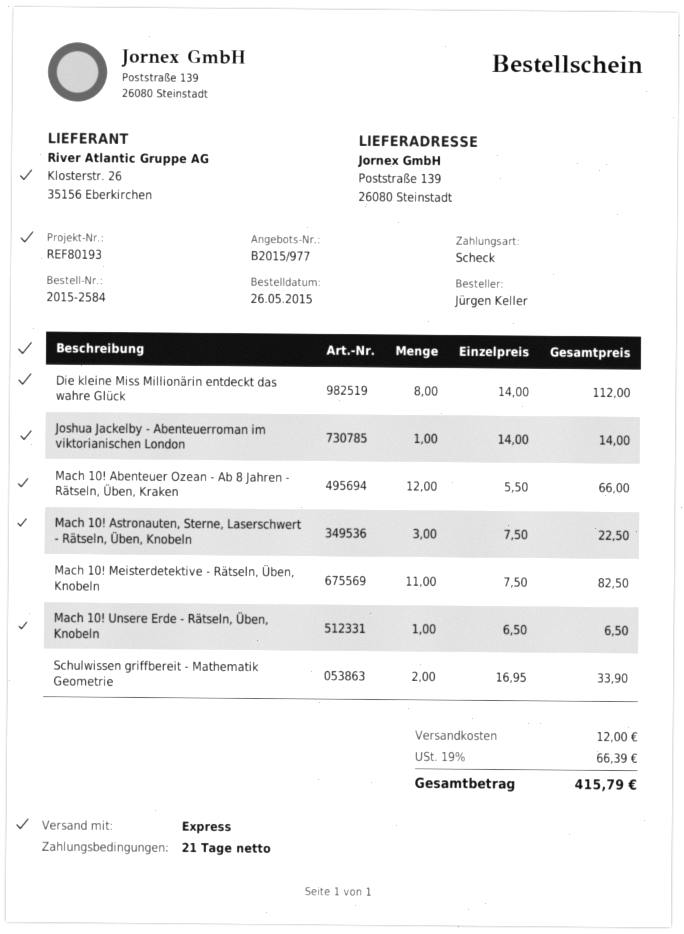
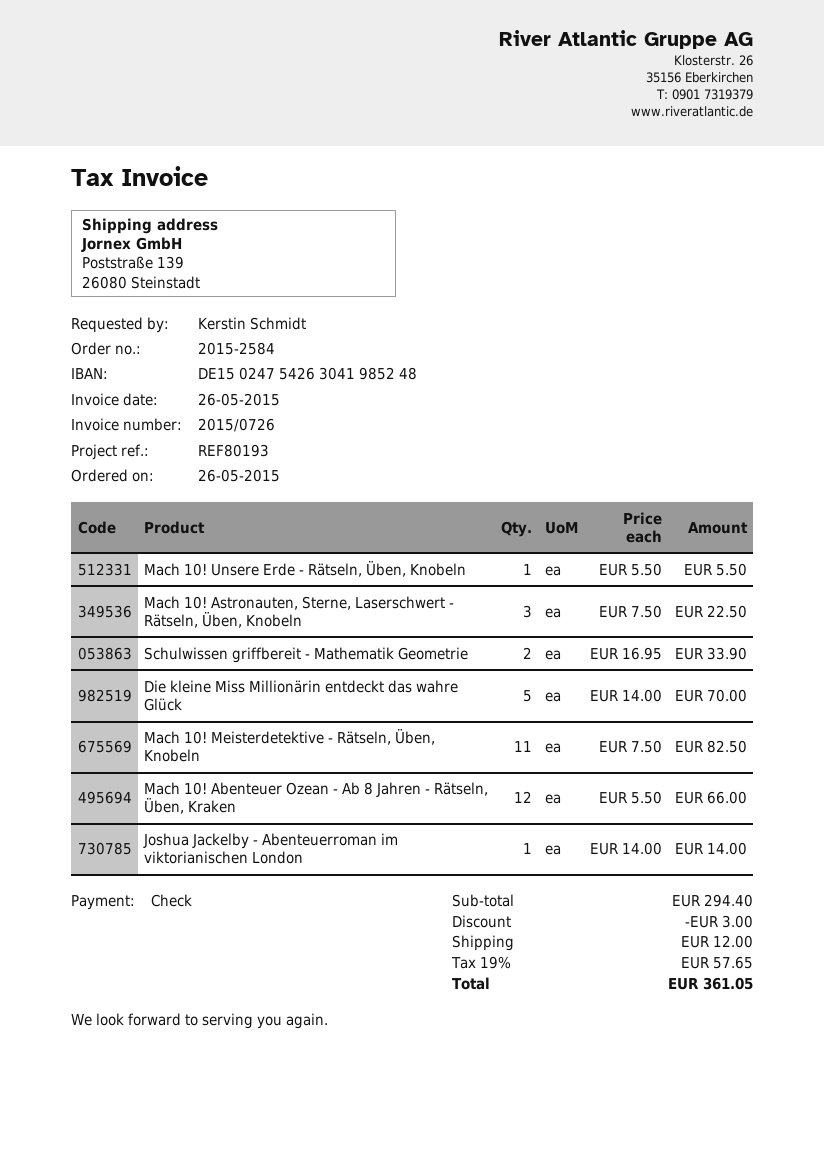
ordered by: Jürgen Keller -> Kerstin Schmidt
Die kleine Miss Millionärin entdeckt das wahre Glück: 8 x 14.00 = 112.00 -> 5 x 14.00 = 70.00
Mach 10! Unsere Erde - Rätseln, Üben, Knobeln: 1 x 6.50 = 6.50 -> 1 x 5.50 = 5.50
discount: none -> 3.00
tax: 19% = 66.39 -> 19% = 57.65
total: 415.79 -> 361.05

